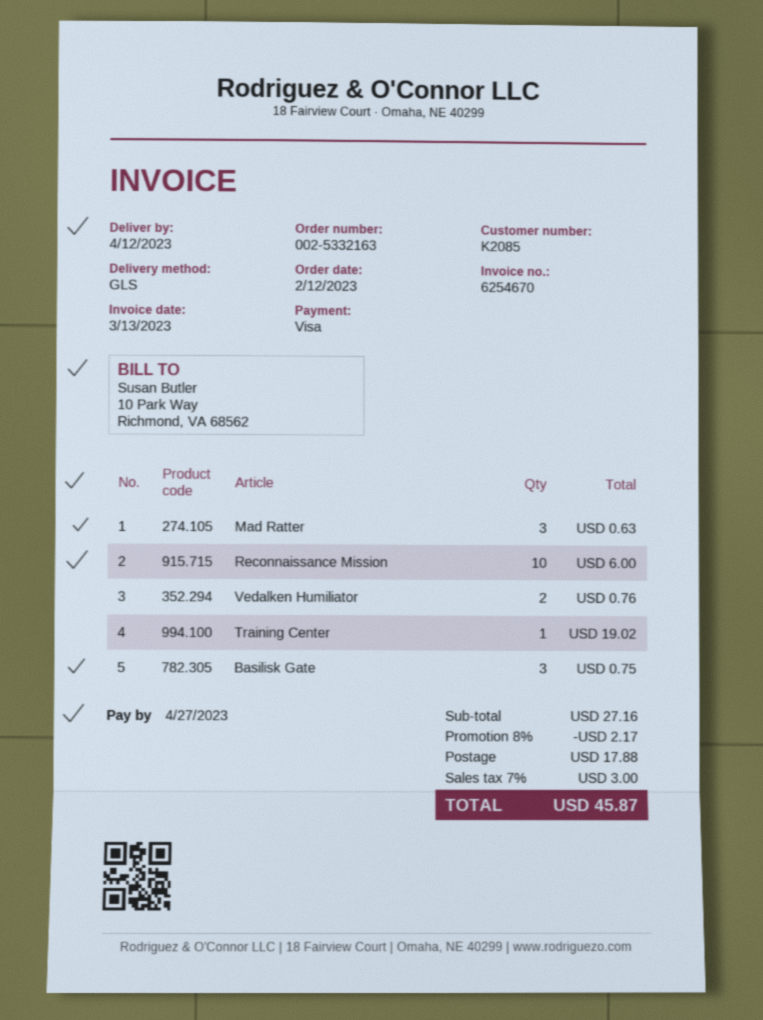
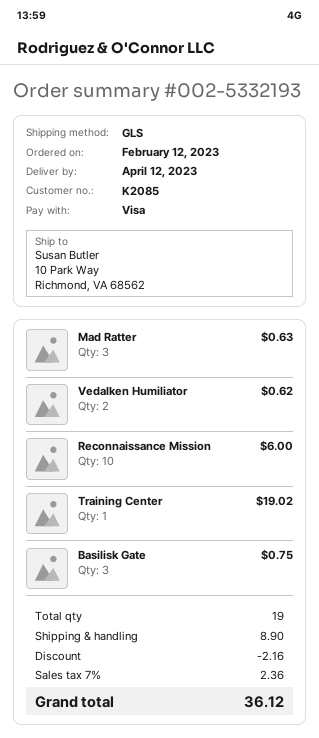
order number: 002-5332163 -> 002-5332193
Vedalken Humiliator: 2 for 0.76 -> 2 for 0.62
discount: 2.17 -> 2.16
shipping: 17.88 -> 8.90
tax: 7% = 3.00 -> 7% = 2.36
total: 45.87 -> 36.12

